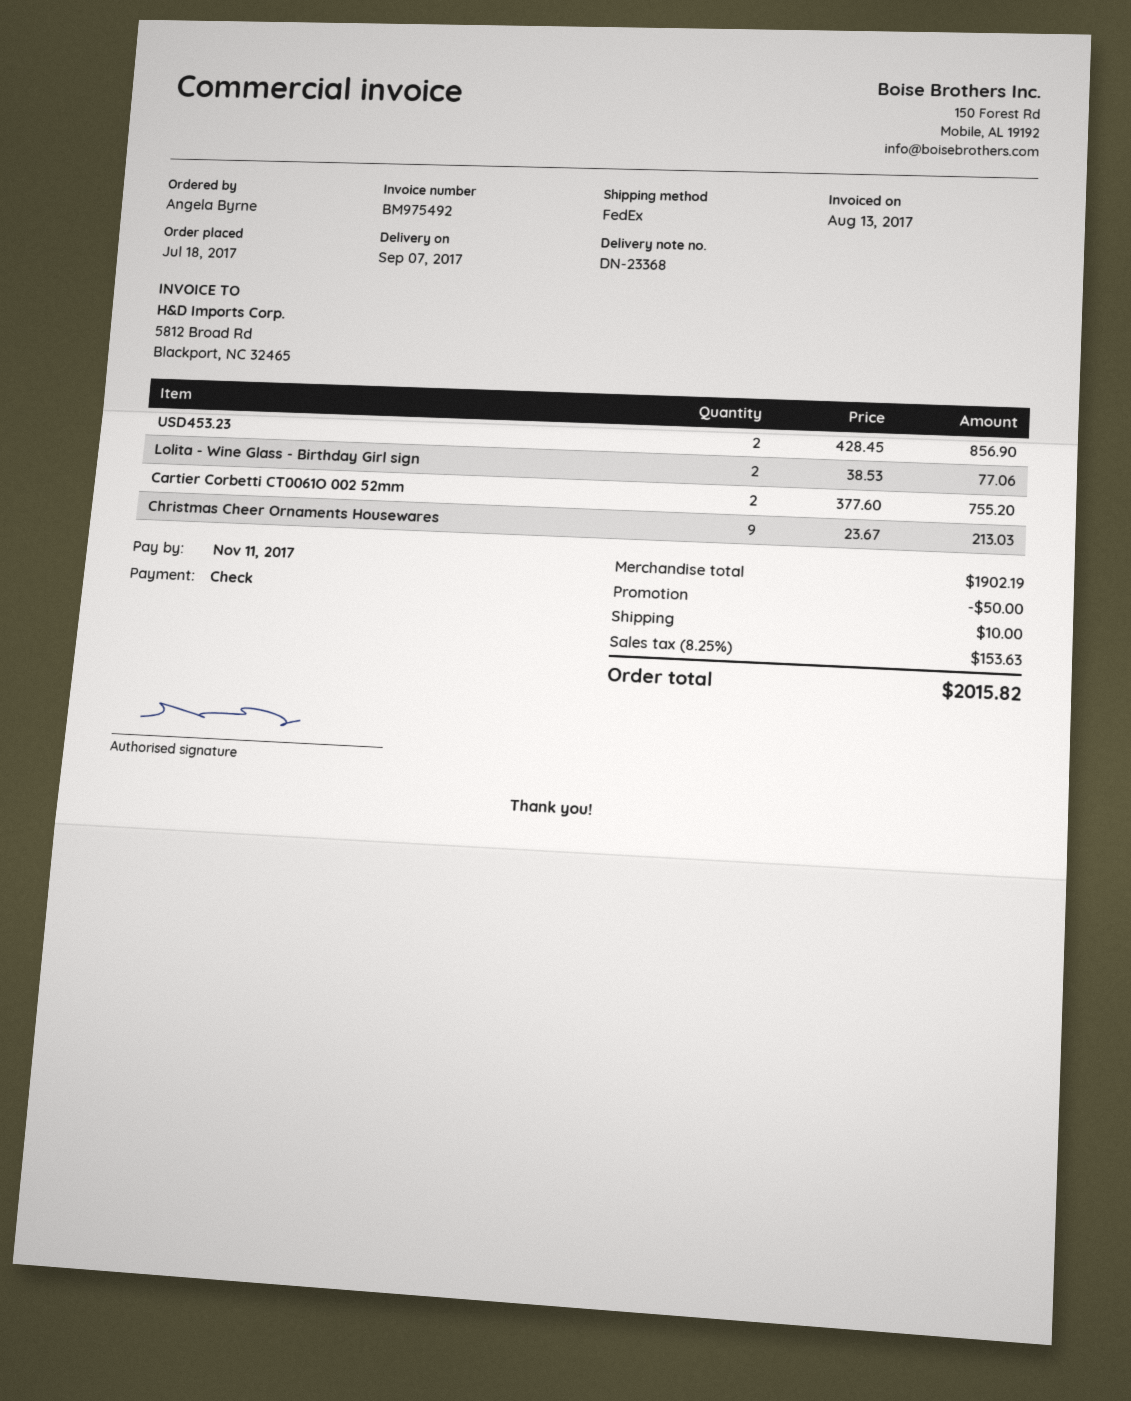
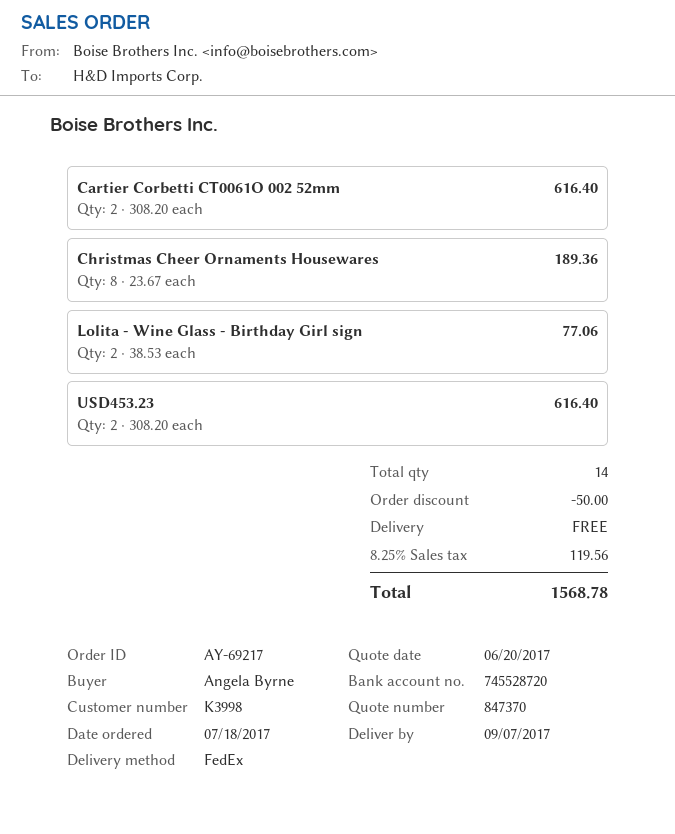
USD453.23: 2 x 428.45 = 856.90 -> 2 x 308.20 = 616.40
Cartier Corbetti CT0061O 002 52mm: 2 x 377.60 = 755.20 -> 2 x 308.20 = 616.40
Christmas Cheer Ornaments Housewares: 9 x 23.67 = 213.03 -> 8 x 23.67 = 189.36
shipping: 10.00 -> 0.00
tax: 8.25% = 153.63 -> 8.25% = 119.56
total: 2015.82 -> 1568.78

